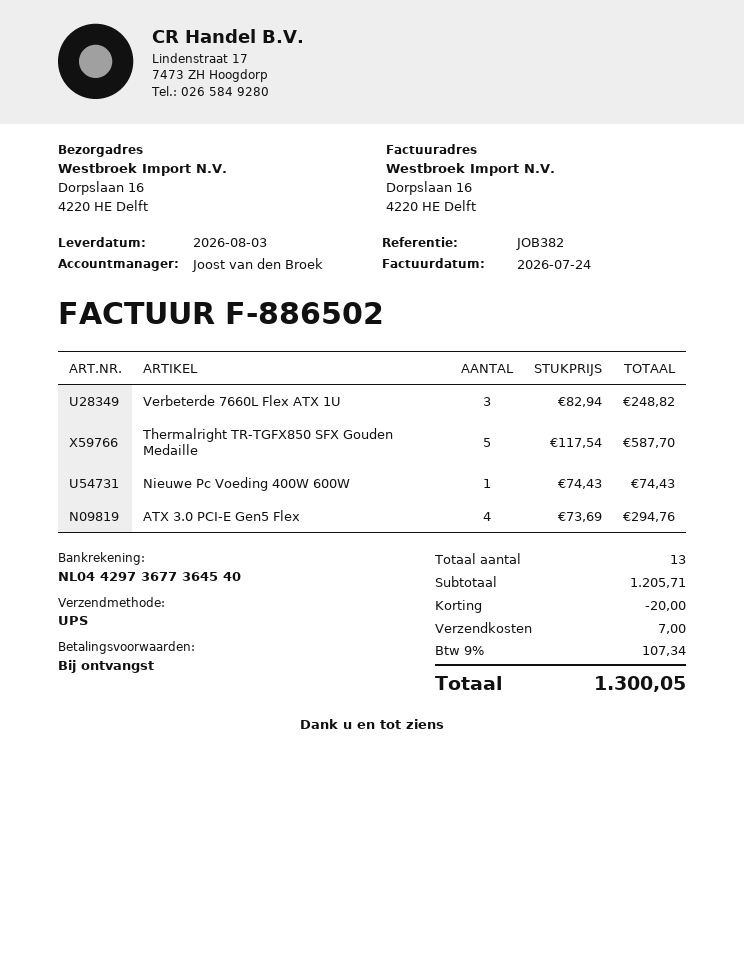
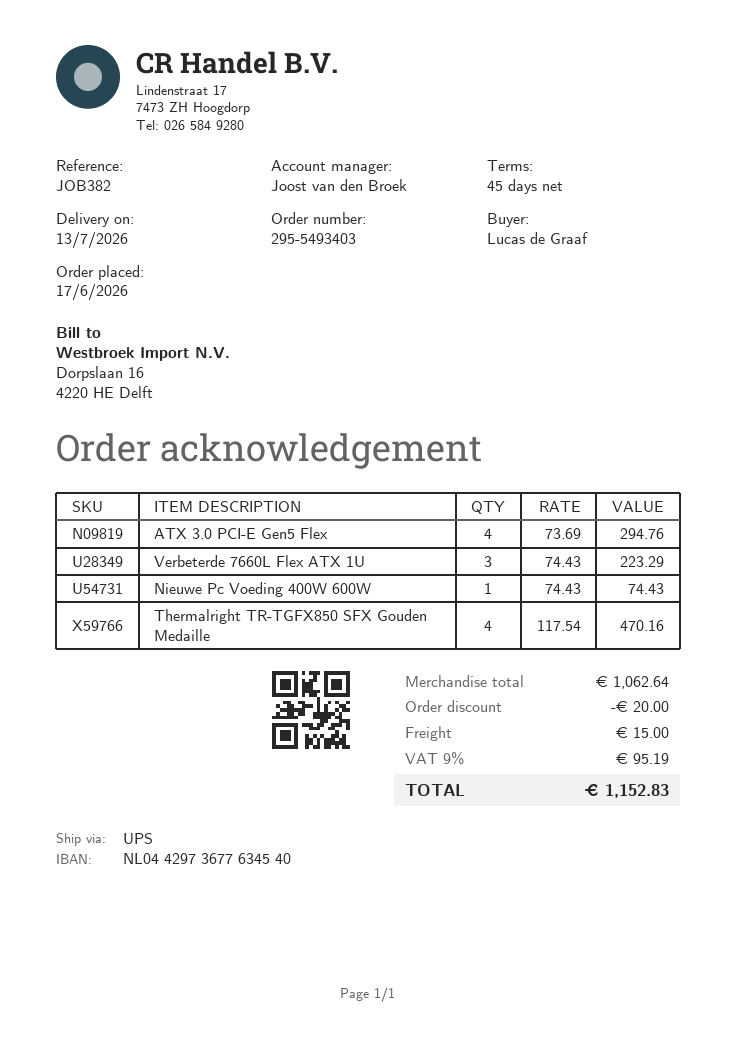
delivery date: 2026-08-03 -> 2026-07-13
payment terms: on receipt -> 45 days
bank account: NL0442973677364540 -> NL0442973677634540
Verbeterde 7660L Flex ATX 1U: 3 x 82.94 = 248.82 -> 3 x 74.43 = 223.29
Thermalright TR-TGFX850 SFX Gouden Medaille: 5 x 117.54 = 587.70 -> 4 x 117.54 = 470.16
subtotal: 1205.71 -> 1062.64
shipping: 7.00 -> 15.00
tax: 9% = 107.34 -> 9% = 95.19
total: 1300.05 -> 1152.83

